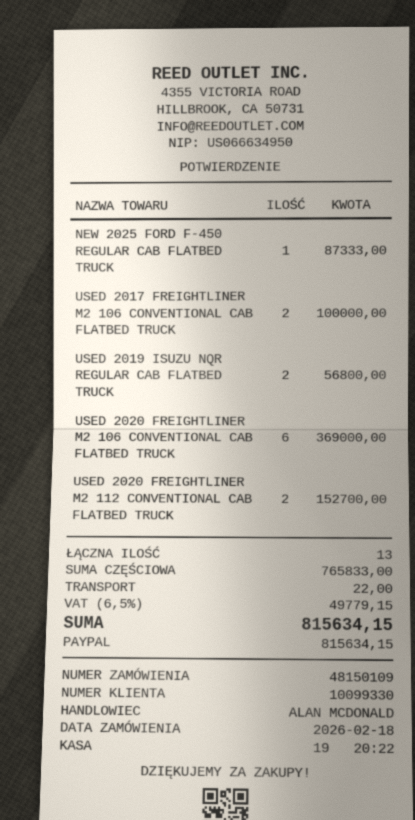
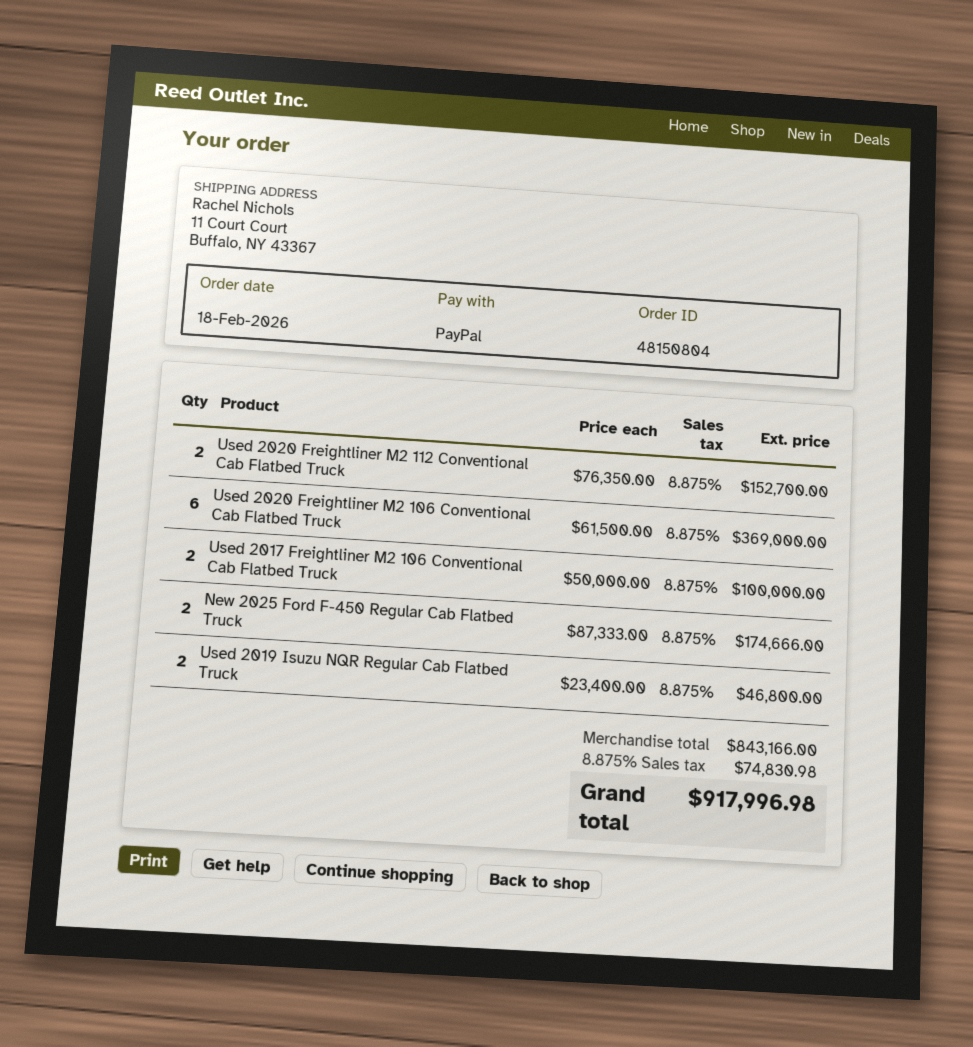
order number: 48150109 -> 48150804
NEW 2025 FORD F-450 REGULAR CAB FLATBED TRUCK: 1 for 87333.00 -> 2 for 174666.00
USED 2019 ISUZU NQR REGULAR CAB FLATBED TRUCK: 2 for 56800.00 -> 2 for 46800.00
subtotal: 765833.00 -> 843166.00
shipping: 22.00 -> none
tax: 6.5% = 49779.15 -> 8.875% = 74830.98
total: 815634.15 -> 917996.98

